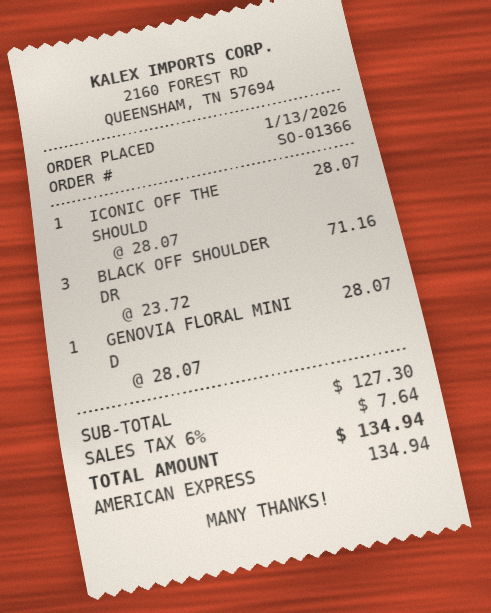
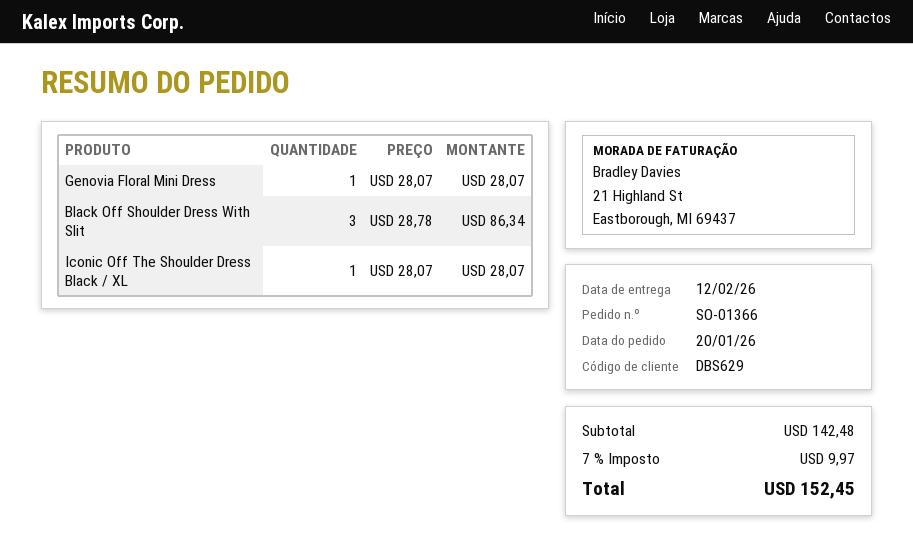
order date: 2026-01-13 -> 2026-01-20
BLACK OFF SHOULDER DR: 3 x 23.72 = 71.16 -> 3 x 28.78 = 86.34
subtotal: 127.30 -> 142.48
tax: 6% = 7.64 -> 7% = 9.97
total: 134.94 -> 152.45

